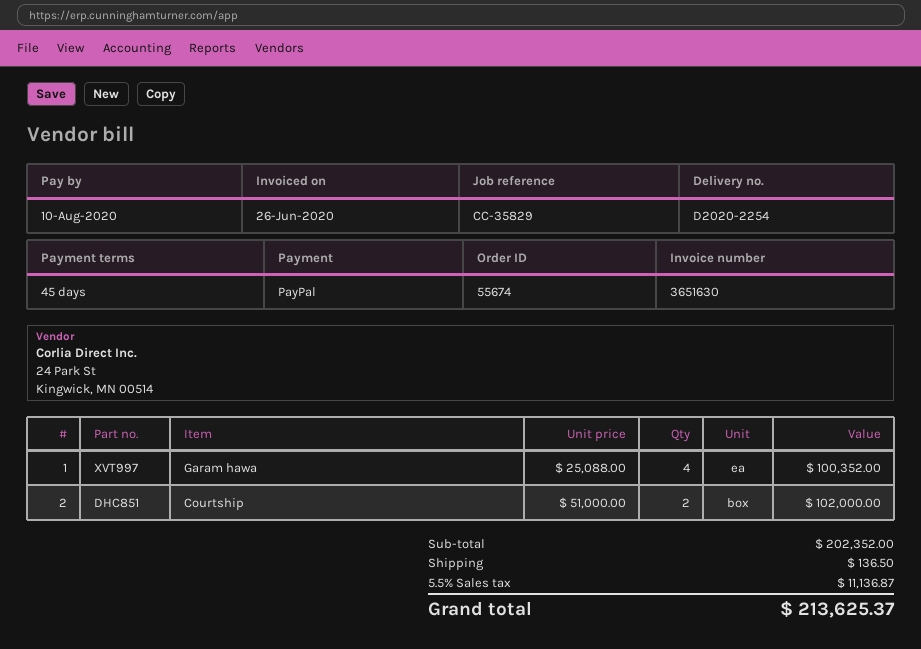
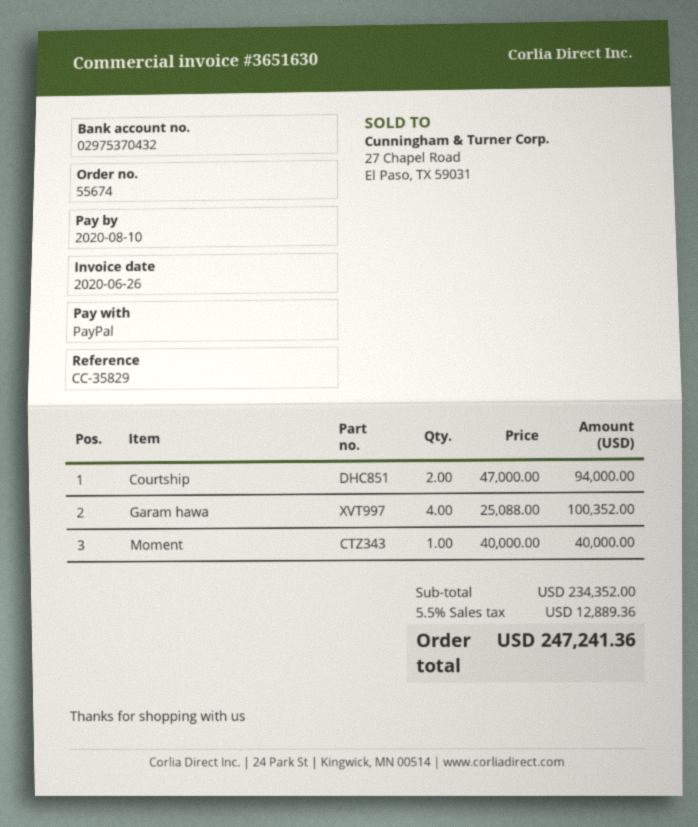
Courtship: 2 x 51000.00 = 102000.00 -> 2 x 47000.00 = 94000.00
Moment: none -> 1 x 40000.00 = 40000.00
subtotal: 202352.00 -> 234352.00
shipping: 136.50 -> none
tax: 5.5% = 11136.87 -> 5.5% = 12889.36
total: 213625.37 -> 247241.36

